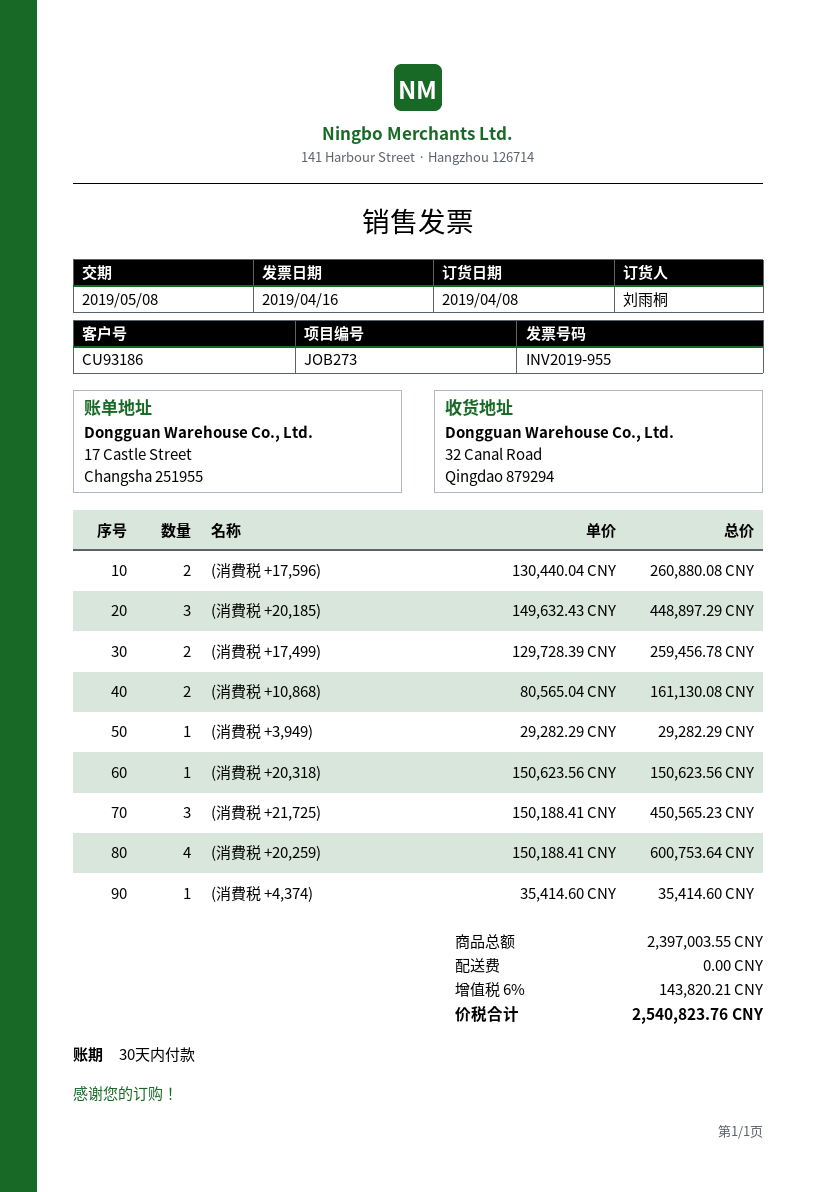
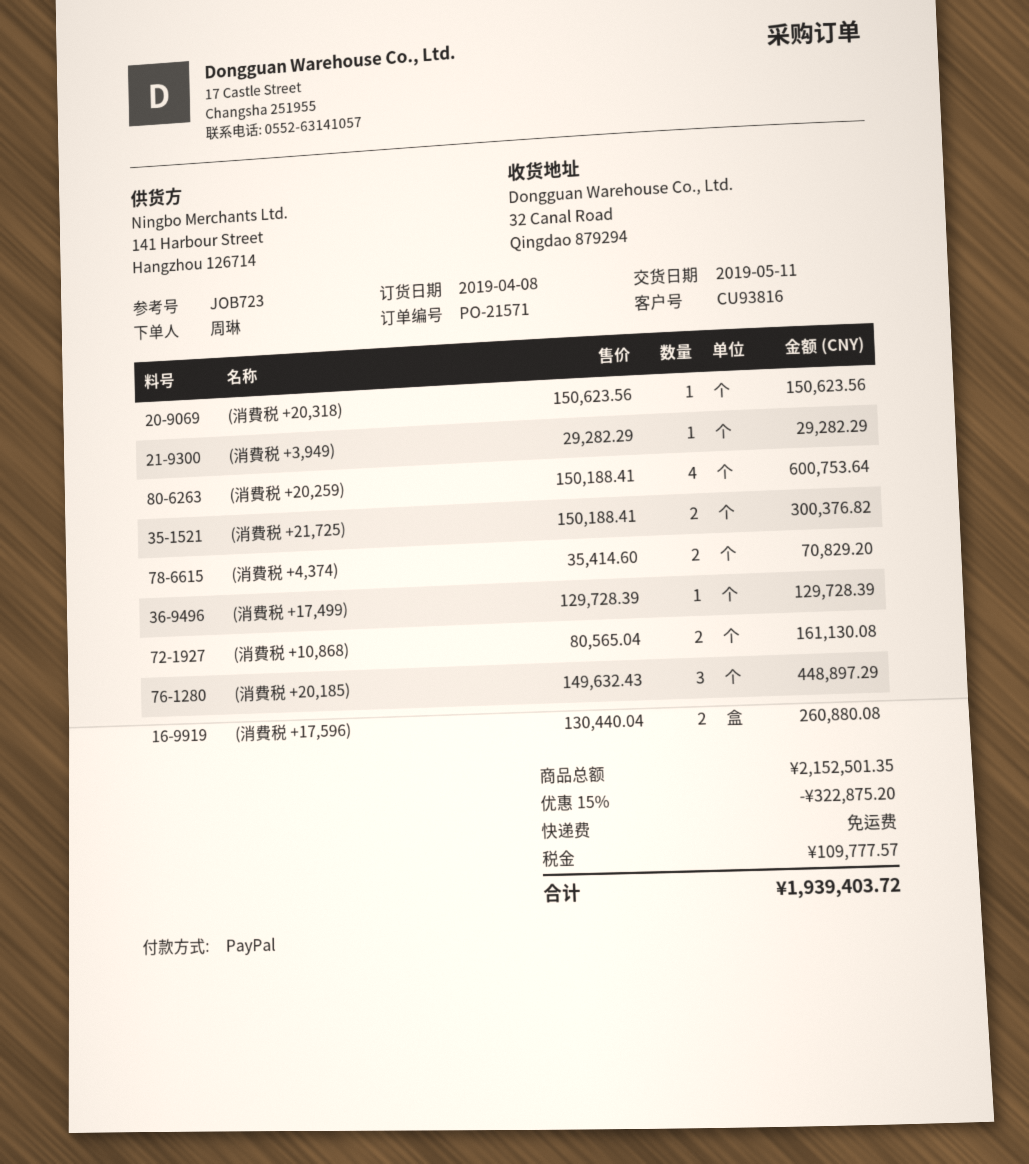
delivery date: 2019-05-08 -> 2019-05-11
customer number: CU93186 -> CU93816
reference: JOB273 -> JOB723
ordered by: 刘雨桐 -> 周琳
(消費税 +17,499): 2 x 129728.39 = 259456.78 -> 1 x 129728.39 = 129728.39
(消費税 +21,725): 3 x 150188.41 = 450565.23 -> 2 x 150188.41 = 300376.82
(消費税 +4,374): 1 x 35414.60 = 35414.60 -> 2 x 35414.60 = 70829.20
subtotal: 2397003.55 -> 2152501.35
discount: none -> 15% = 322875.20
tax: 143820.21 -> 109777.57
total: 2540823.76 -> 1939403.72

